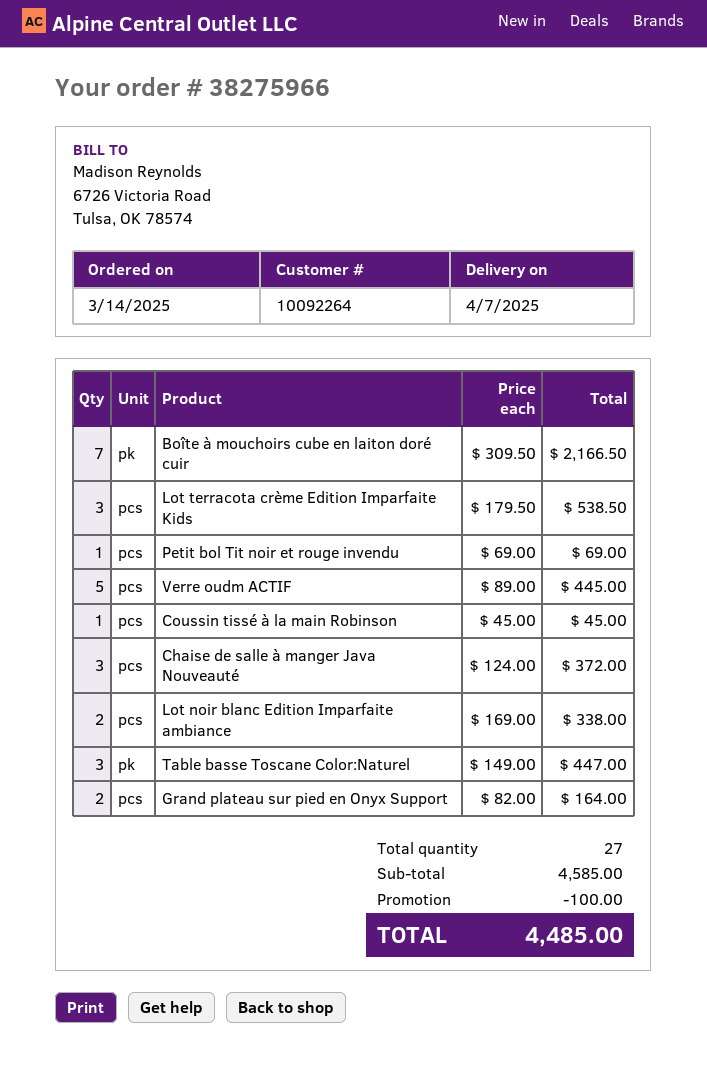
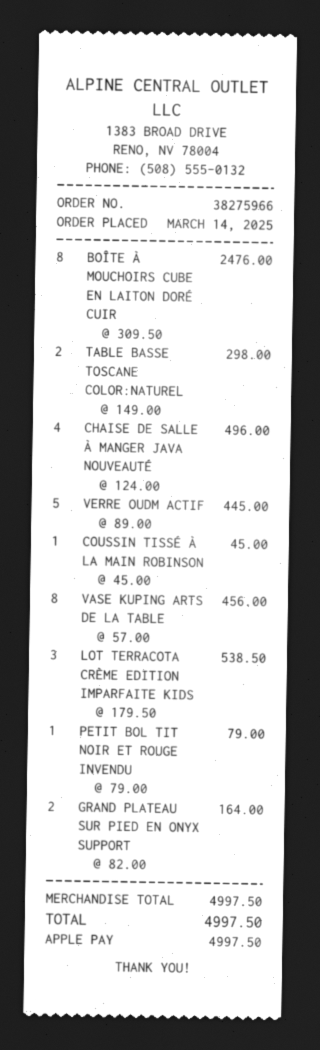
Boîte à mouchoirs cube en laiton doré cuir: 7 x 309.50 = 2166.50 -> 8 x 309.50 = 2476.00
Petit bol Tit noir et rouge invendu: 1 x 69.00 = 69.00 -> 1 x 79.00 = 79.00
Chaise de salle à manger Java Nouveauté: 3 x 124.00 = 372.00 -> 4 x 124.00 = 496.00
Lot noir blanc Edition Imparfaite ambiance: 2 x 169.00 = 338.00 -> none
Table basse Toscane Color:Naturel: 3 x 149.00 = 447.00 -> 2 x 149.00 = 298.00
VASE KUPING ARTS DE LA TABLE: none -> 8 x 57.00 = 456.00
subtotal: 4585.00 -> 4997.50
discount: 100.00 -> none
total: 4485.00 -> 4997.50

